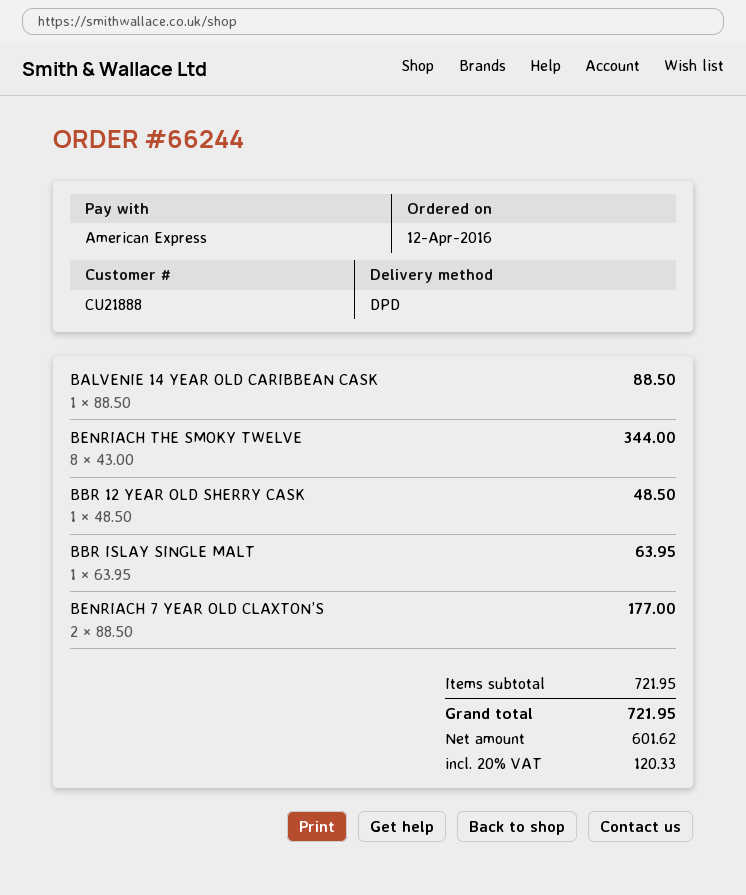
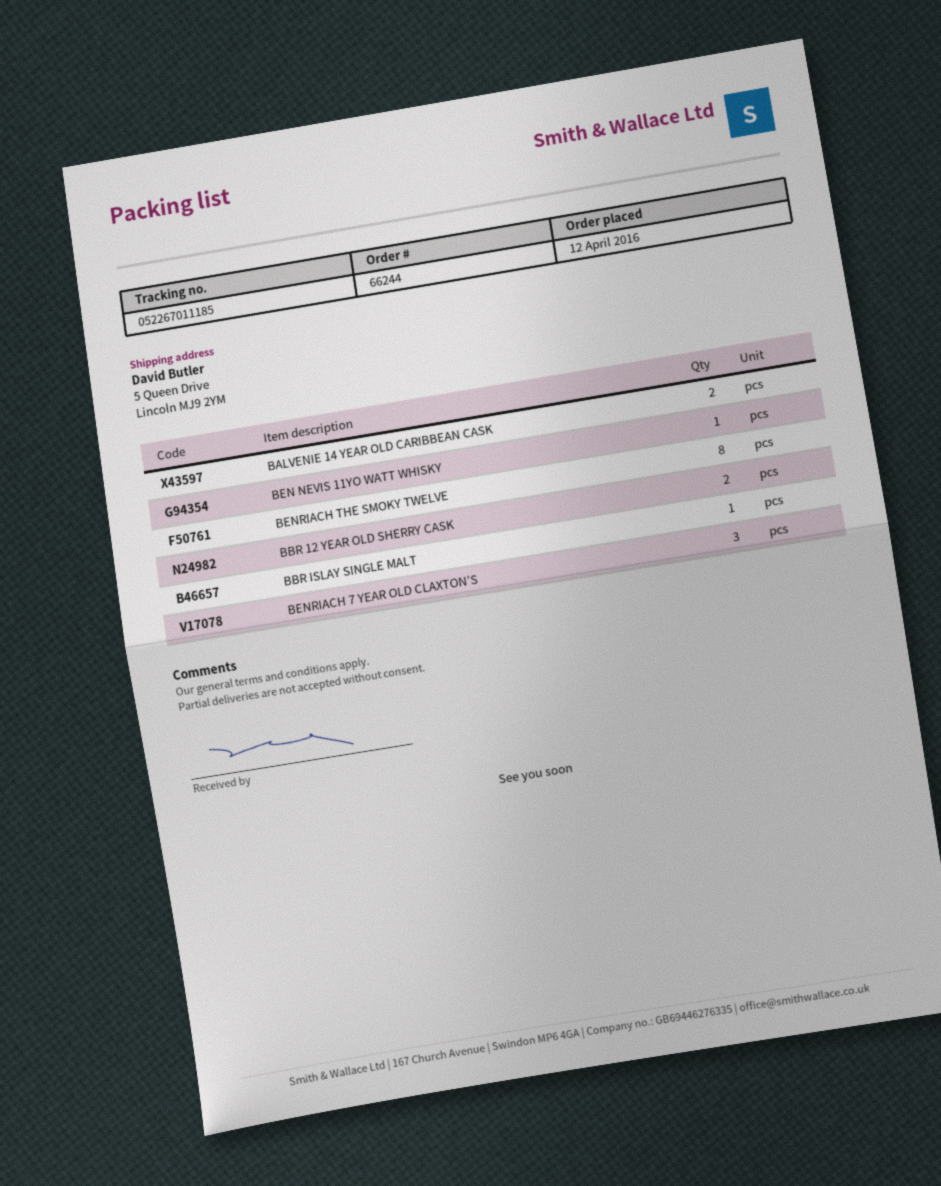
BALVENIE 14 YEAR OLD CARIBBEAN CASK: 1 -> 2
BBR 12 YEAR OLD SHERRY CASK: 1 -> 2
BENRIACH 7 YEAR OLD CLAXTON’S: 2 -> 3
BEN NEVIS 11YO WATT WHISKY: none -> 1

